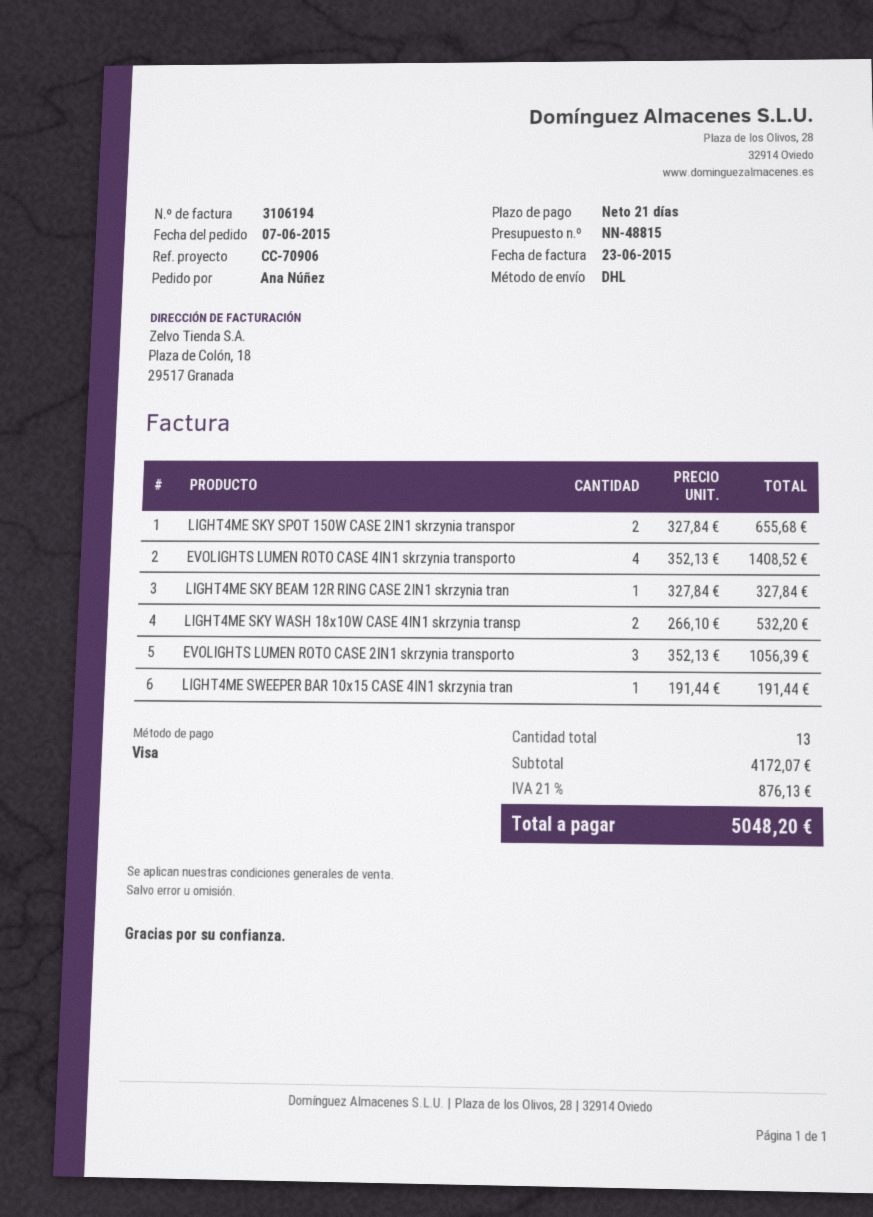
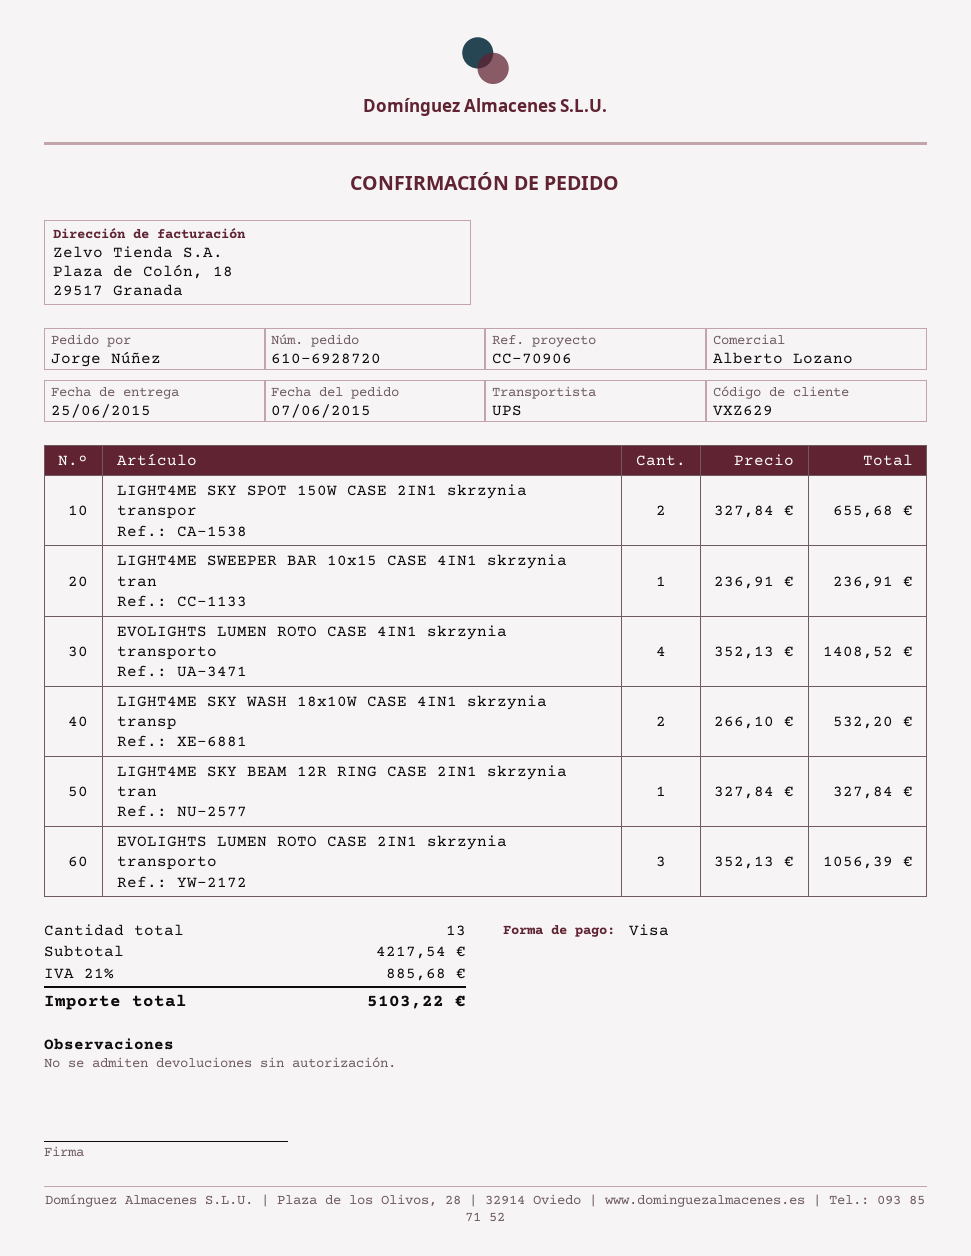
ordered by: Ana Núñez -> Jorge Núñez
shipping method: DHL -> UPS
LIGHT4ME SWEEPER BAR 10x15 CASE 4IN1 skrzynia tran: 1 x 191.44 = 191.44 -> 1 x 236.91 = 236.91
subtotal: 4172.07 -> 4217.54
tax: 21% = 876.13 -> 21% = 885.68
total: 5048.20 -> 5103.22

